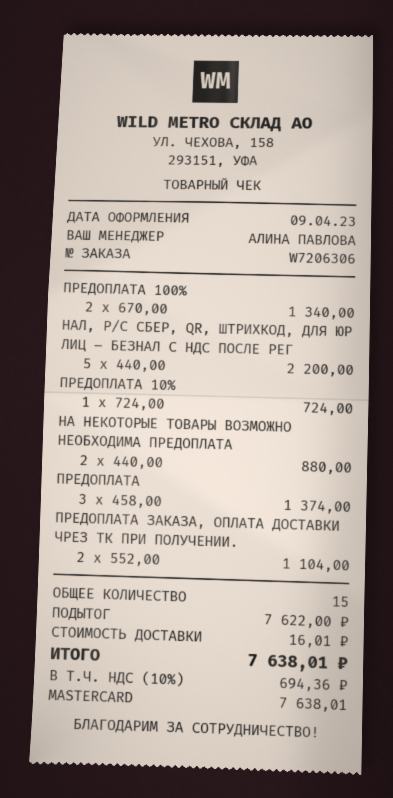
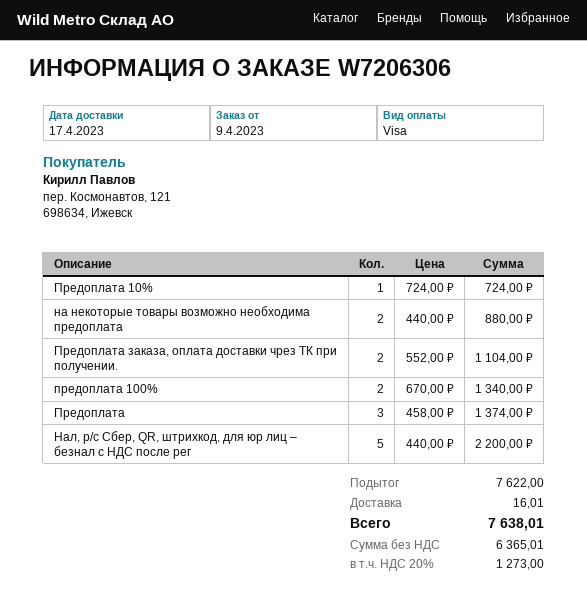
payment method: Mastercard -> Visa
tax: 10% = 694.36 -> 20% = 1273.00

